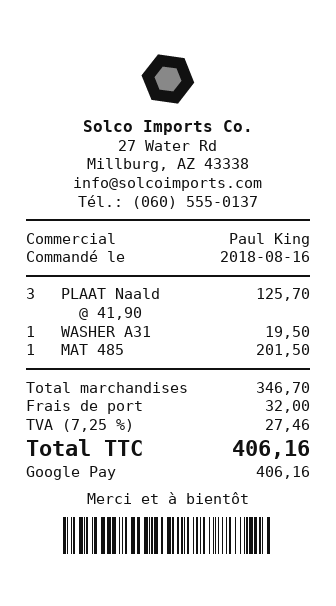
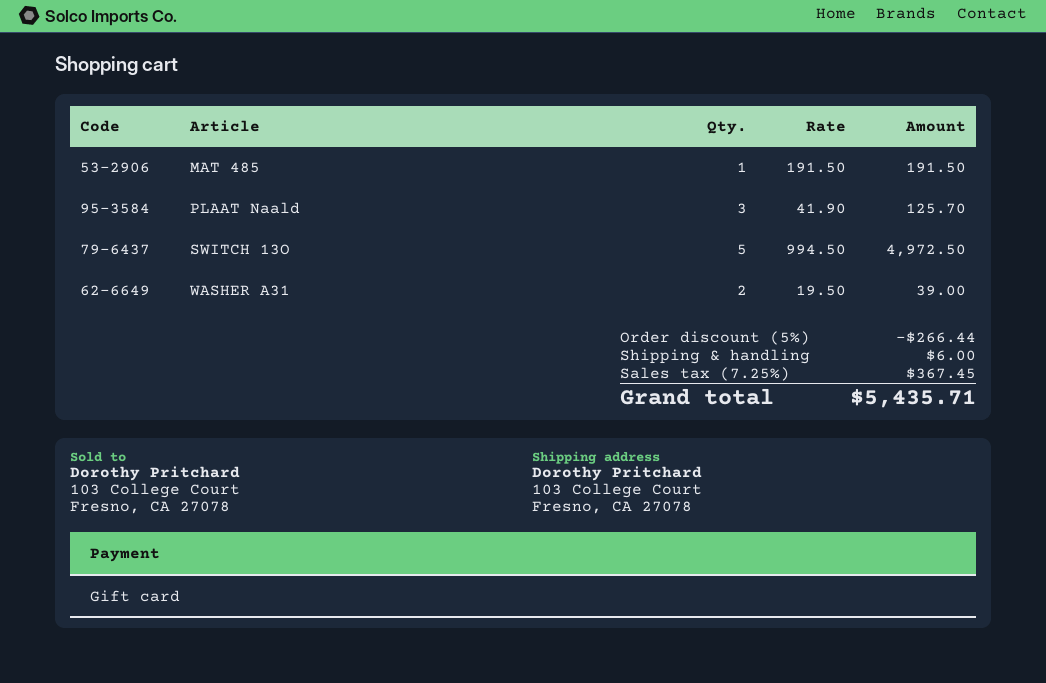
payment method: Google Pay -> gift card
WASHER A31: 1 x 19.50 = 19.50 -> 2 x 19.50 = 39.00
MAT 485: 1 x 201.50 = 201.50 -> 1 x 191.50 = 191.50
SWITCH 13O: none -> 5 x 994.50 = 4972.50
discount: none -> 5% = 266.44
shipping: 32.00 -> 6.00
tax: 7.25% = 27.46 -> 7.25% = 367.45
total: 406.16 -> 5435.71

